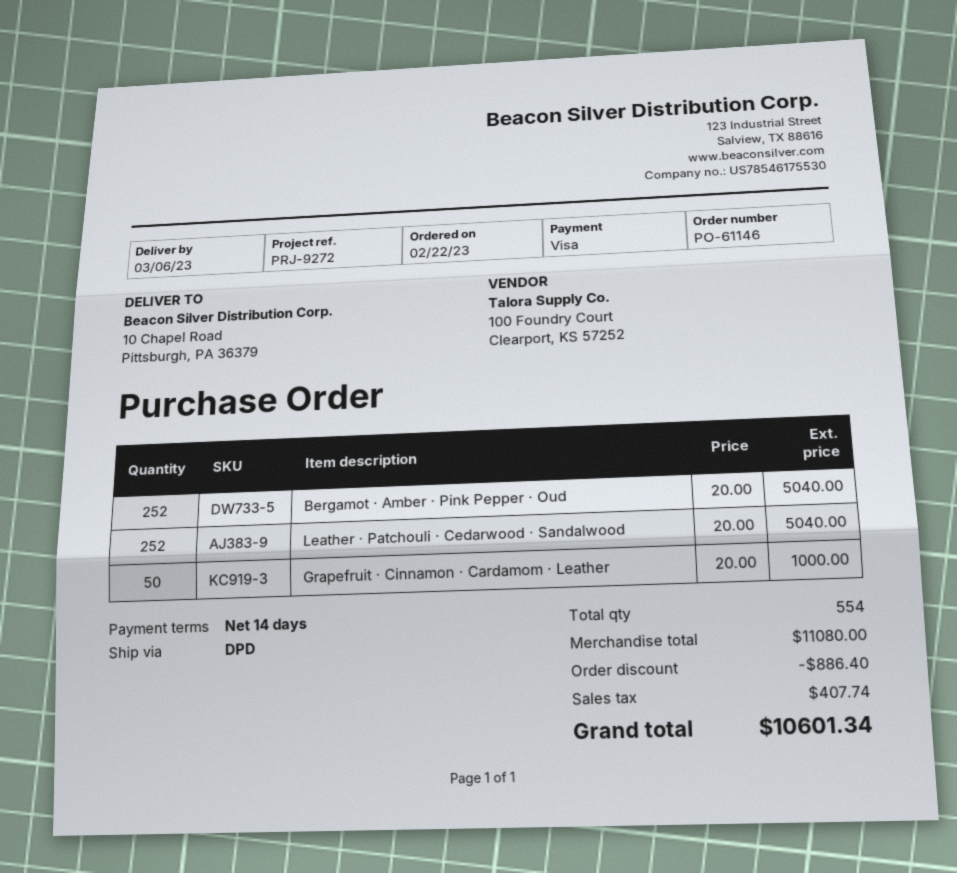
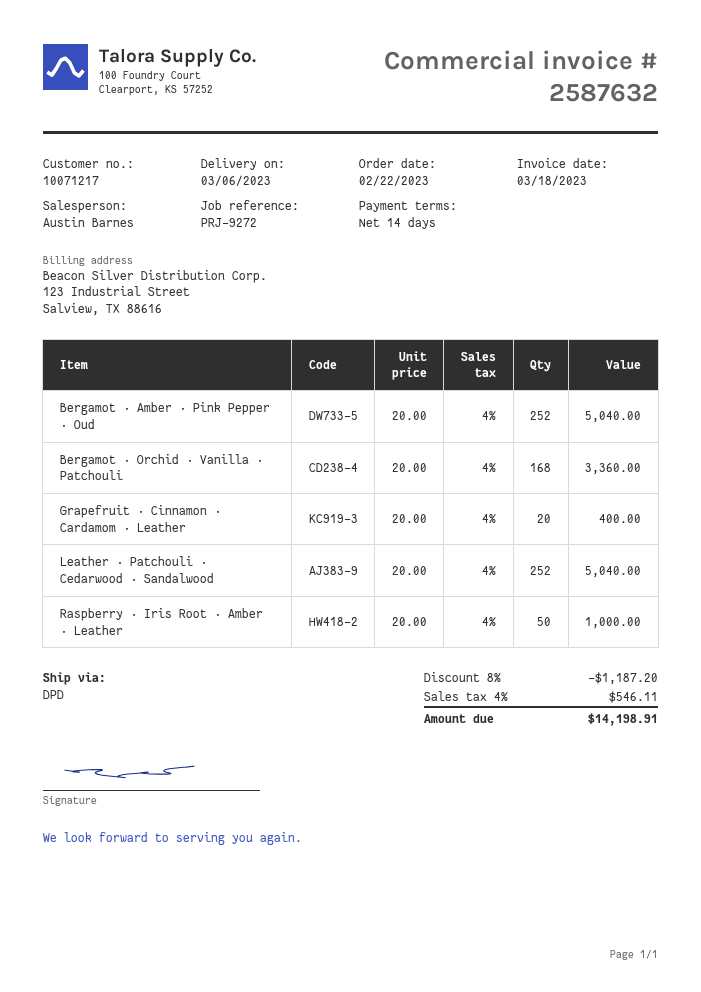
Grapefruit · Cinnamon · Cardamom · Leather: 50 x 20.00 = 1000.00 -> 20 x 20.00 = 400.00
Bergamot · Orchid · Vanilla · Patchouli: none -> 168 x 20.00 = 3360.00
Raspberry · Iris Root · Amber · Leather: none -> 50 x 20.00 = 1000.00
discount: 886.40 -> 1187.20
tax: 407.74 -> 546.11
total: 10601.34 -> 14198.91

